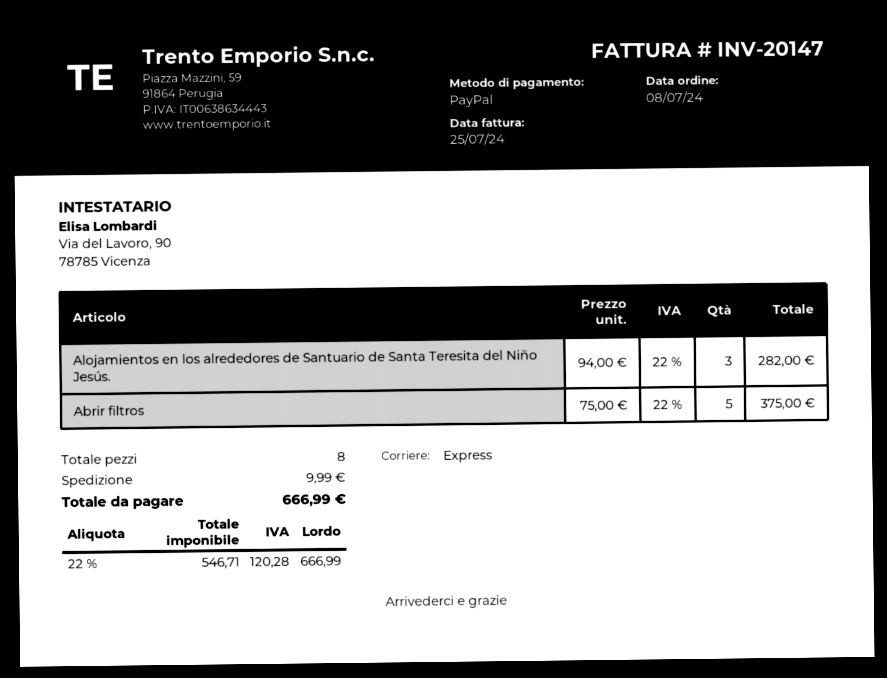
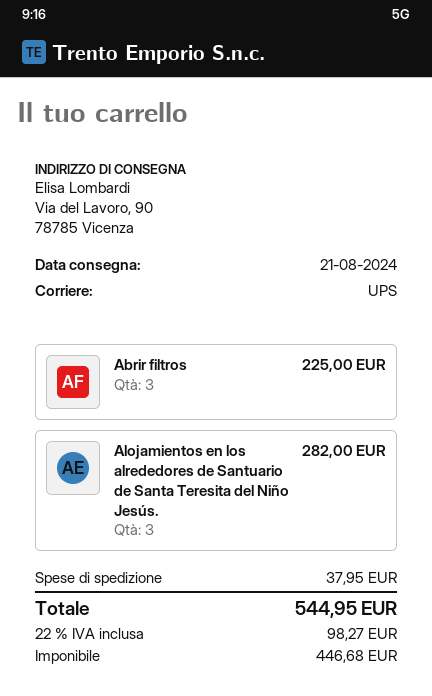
shipping method: express -> UPS
Abrir filtros: 5 for 375.00 -> 3 for 225.00
shipping: 9.99 -> 37.95
net: 546.71 -> 446.68
tax: 22% = 120.28 -> 22% = 98.27
total: 666.99 -> 544.95

